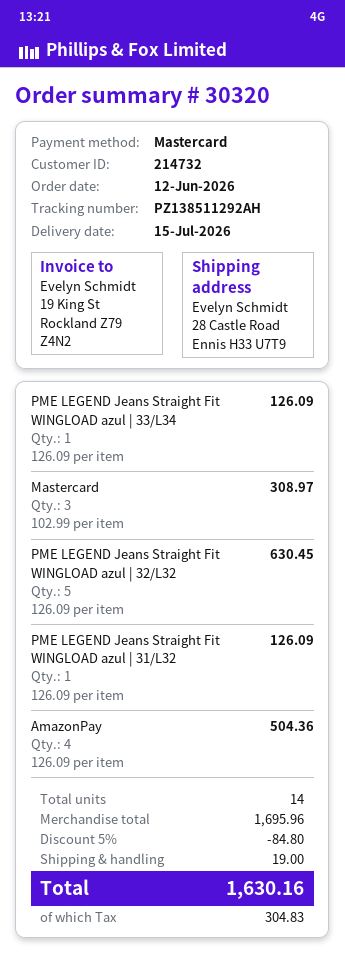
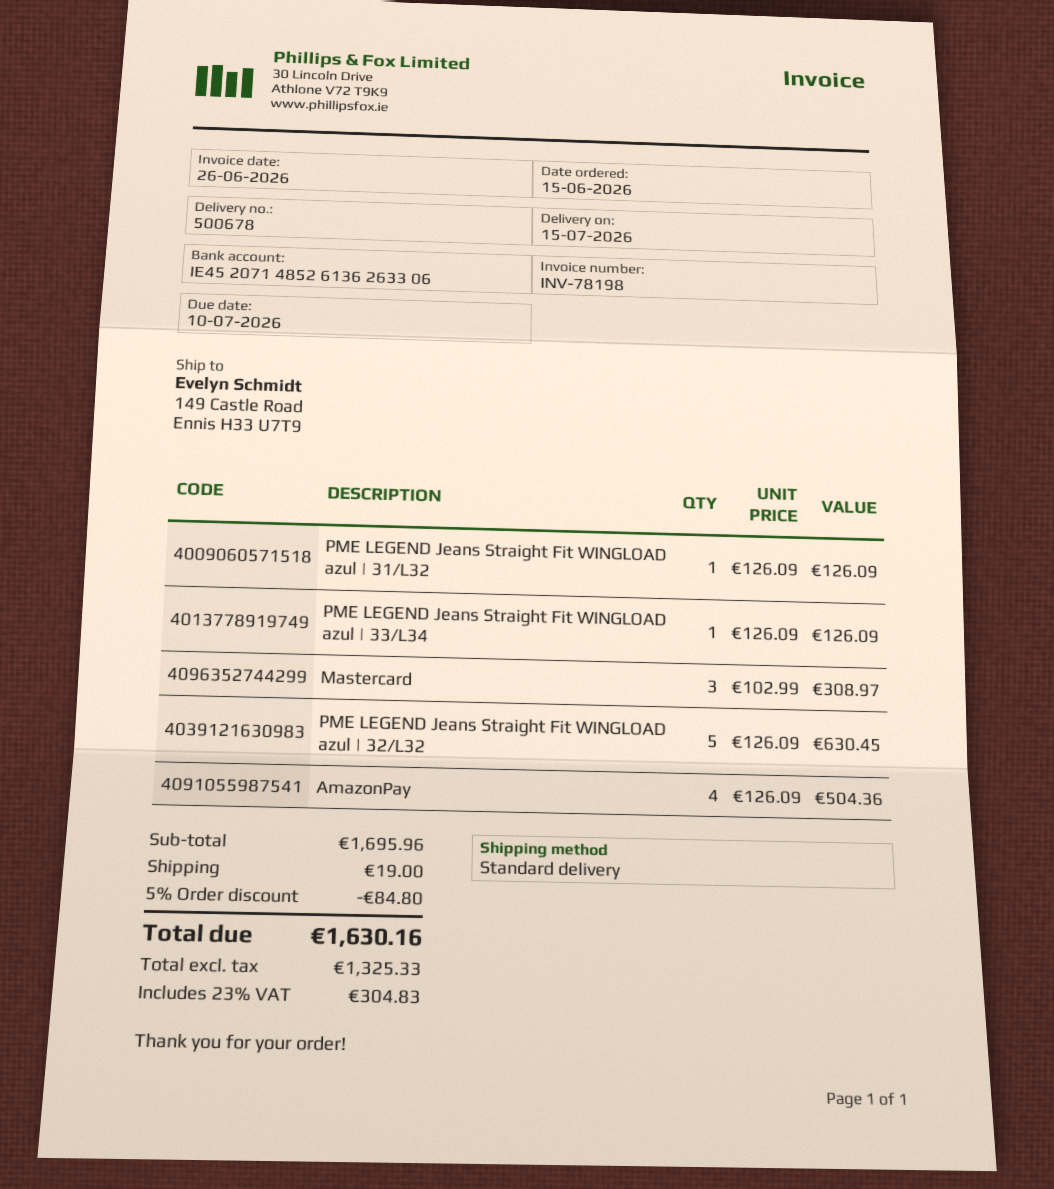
order date: 2026-06-12 -> 2026-06-15
ship to: 28 Castle Road, Ennis H33 U7T9 -> 149 Castle Road, Ennis H33 U7T9

